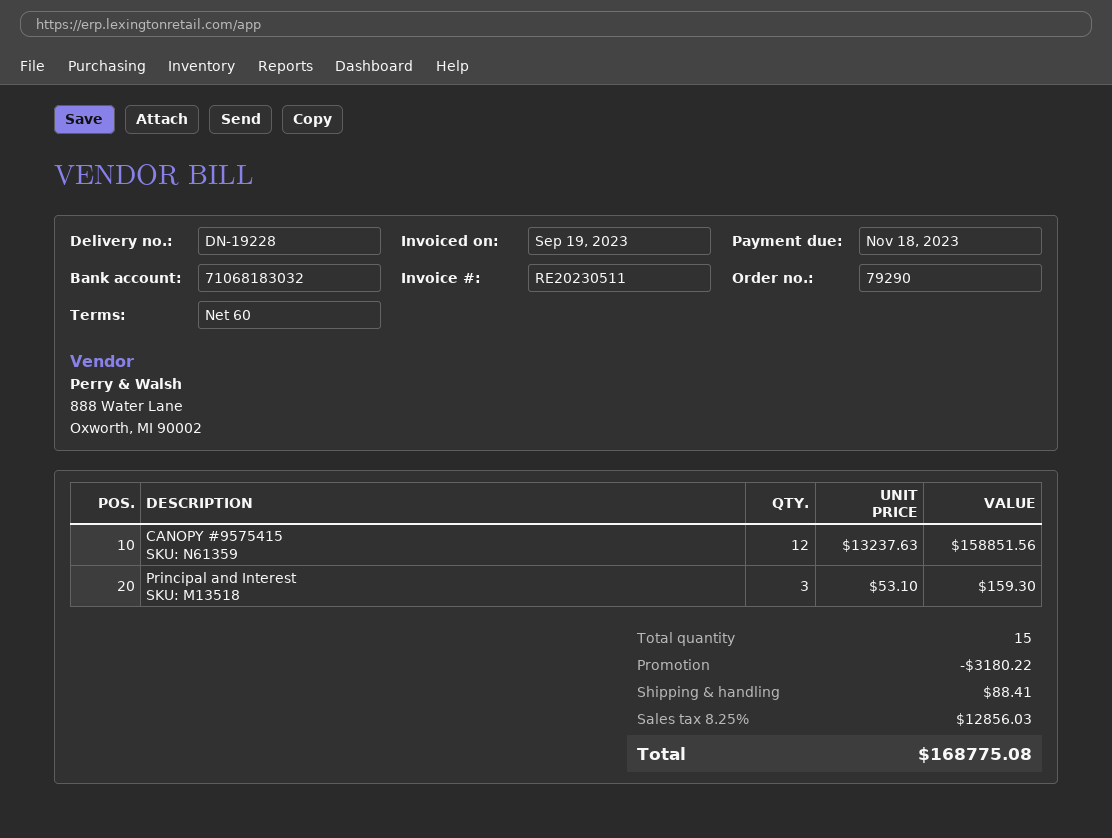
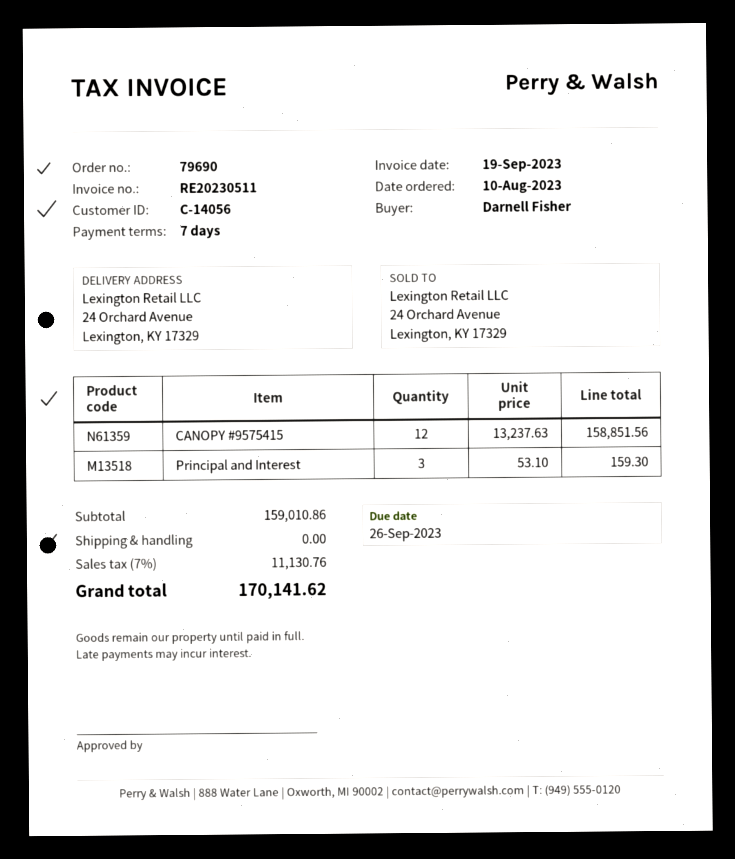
order number: 79290 -> 79690
payment terms: 60 days -> 7 days
due date: 2023-11-18 -> 2023-09-26
discount: 3180.22 -> none
shipping: 88.41 -> 0.00
tax: 8.25% = 12856.03 -> 7% = 11130.76
total: 168775.08 -> 170141.62

